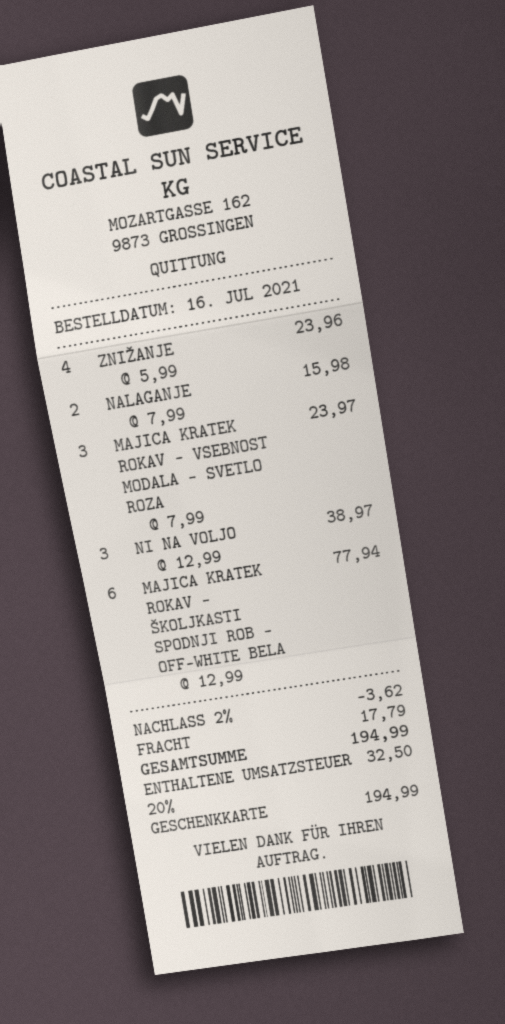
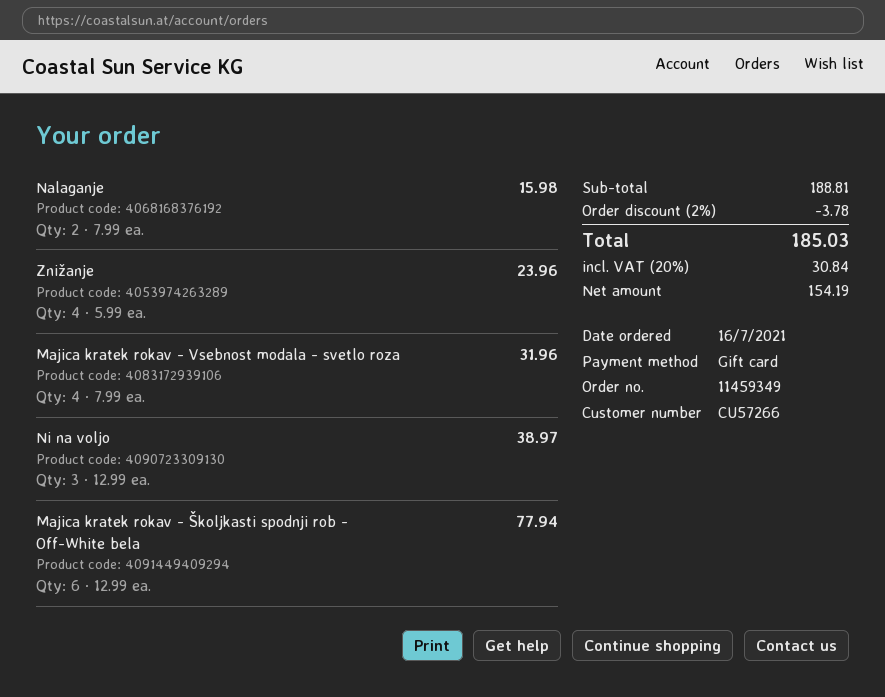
MAJICA KRATEK ROKAV - VSEBNOST MODALA - SVETLO ROZA: 3 x 7.99 = 23.97 -> 4 x 7.99 = 31.96
discount: 2% = 3.62 -> 2% = 3.78
shipping: 17.79 -> none
tax: 20% = 32.50 -> 20% = 30.84
total: 194.99 -> 185.03

